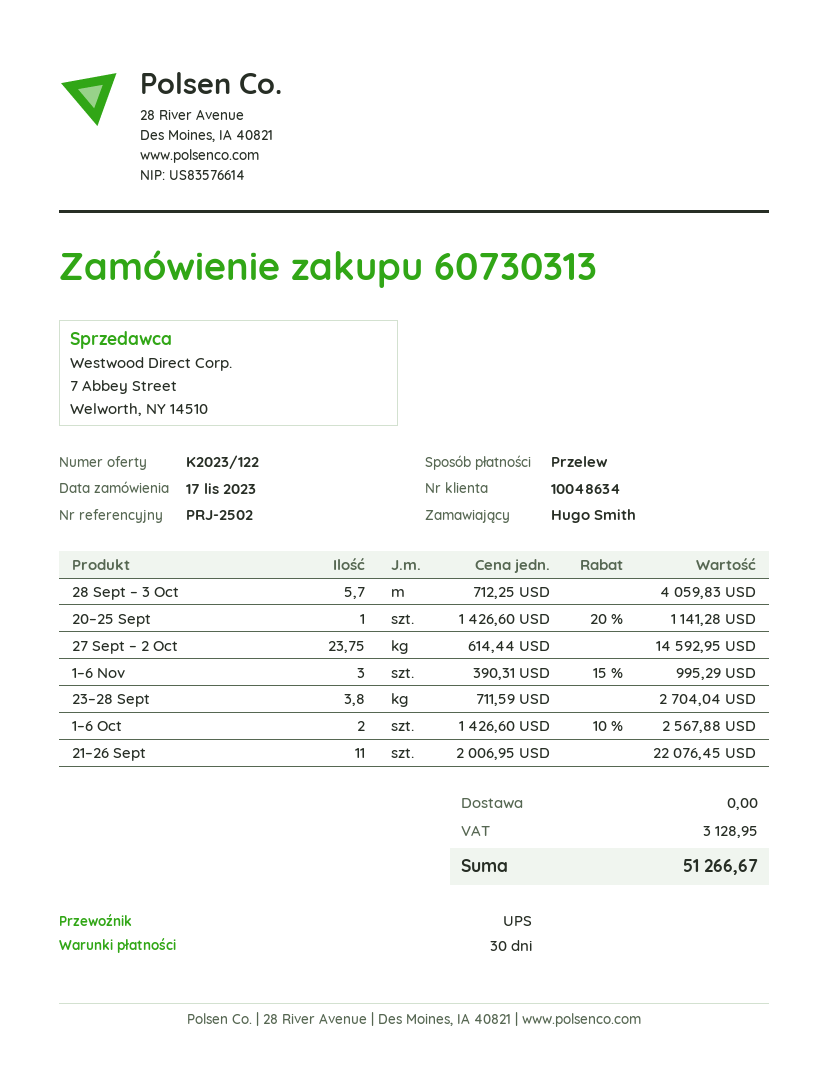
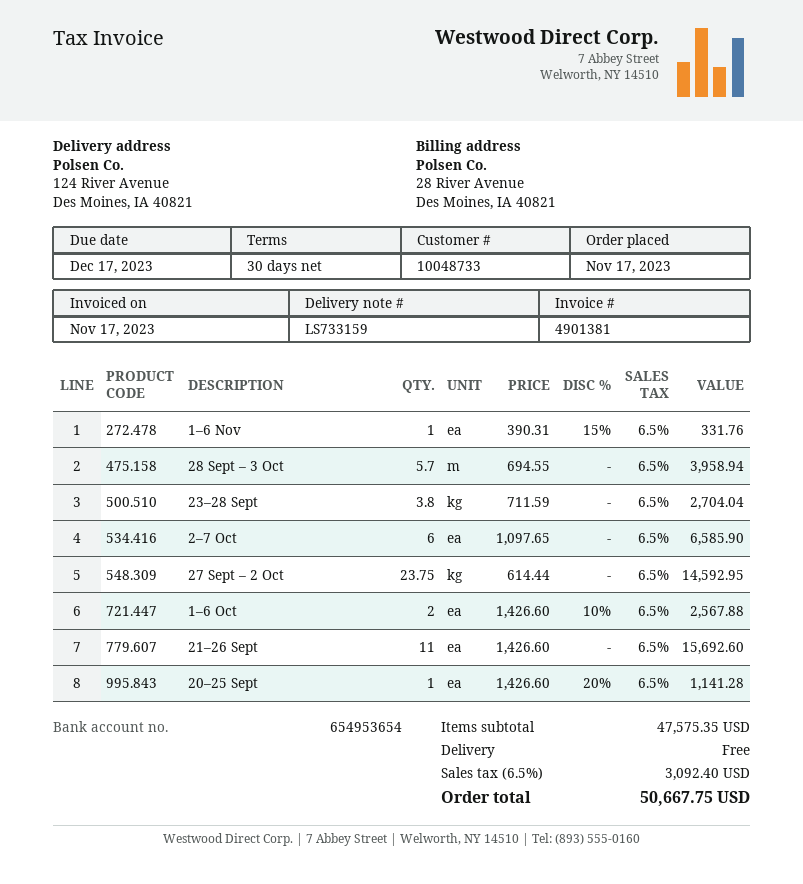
customer number: 10048634 -> 10048733
28 Sept – 3 Oct: 5.7 x 712.25 = 4059.83 -> 5.7 x 694.55 = 3958.94
1–6 Nov: 3 x 390.31 - 15% = 995.29 -> 1 x 390.31 - 15% = 331.76
21–26 Sept: 11 x 2006.95 = 22076.45 -> 11 x 1426.60 = 15692.60
2–7 Oct: none -> 6 x 1097.65 = 6585.90
tax: 3128.95 -> 3092.40
total: 51266.67 -> 50667.75

